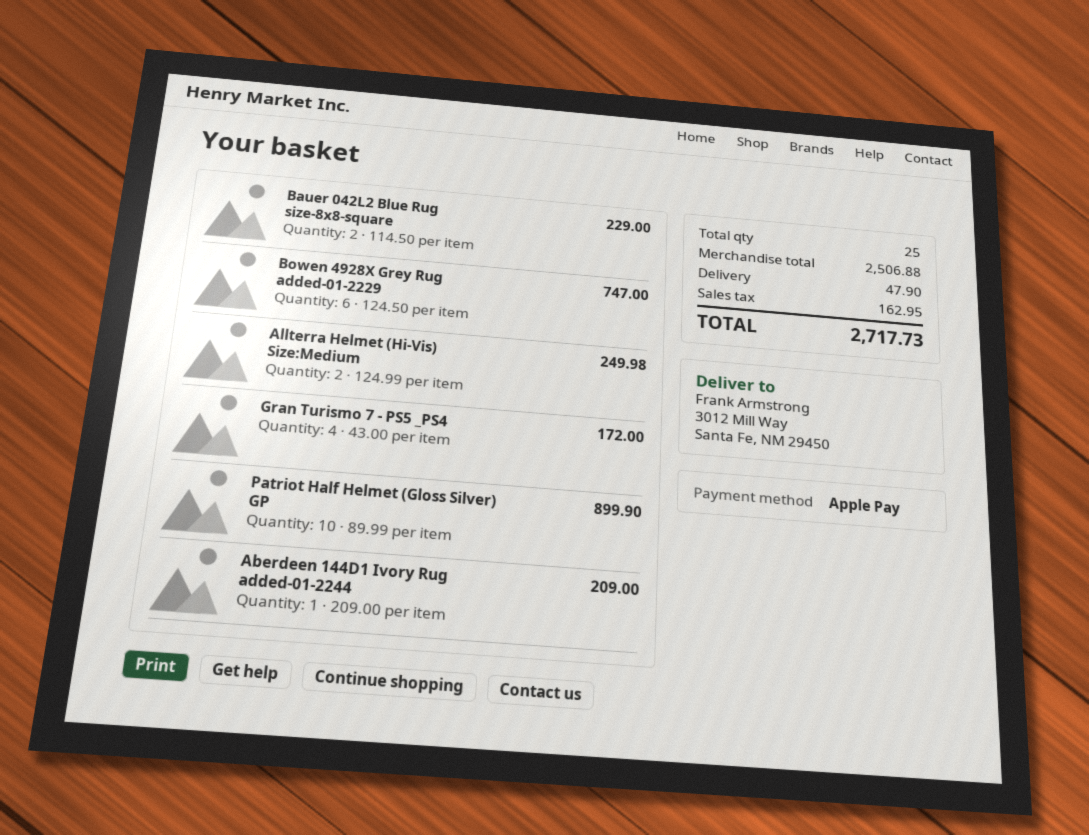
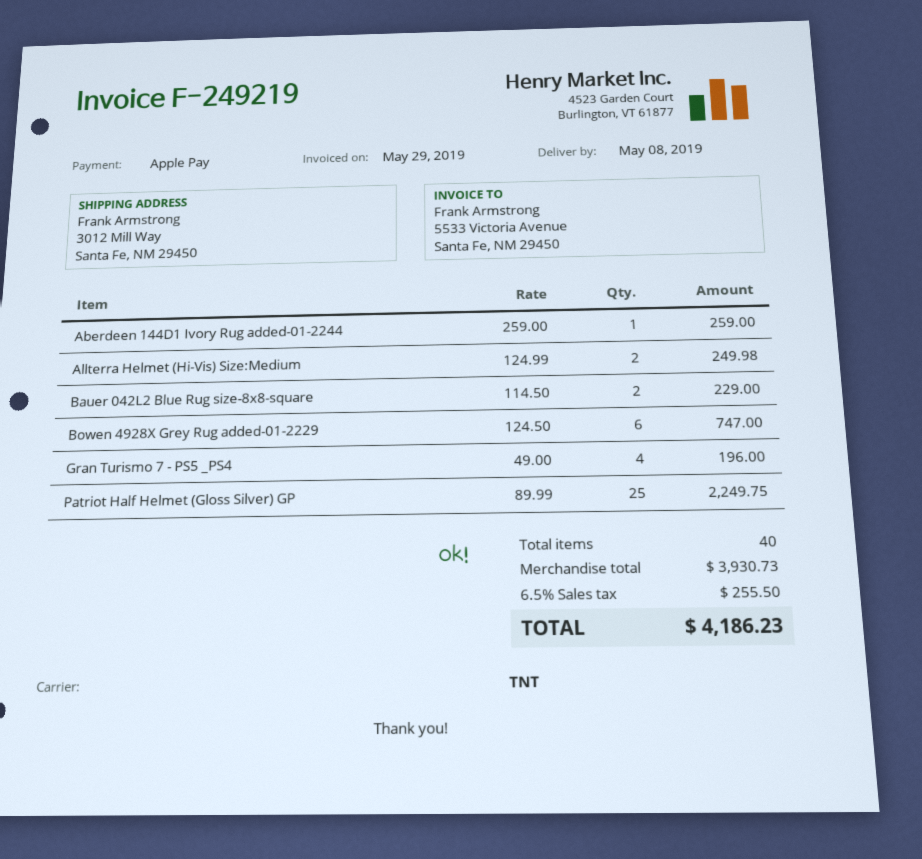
Gran Turismo 7 - PS5 _PS4: 4 x 43.00 = 172.00 -> 4 x 49.00 = 196.00
Patriot Half Helmet (Gloss Silver) GP: 10 x 89.99 = 899.90 -> 25 x 89.99 = 2249.75
Aberdeen 144D1 Ivory Rug added-01-2244: 1 x 209.00 = 209.00 -> 1 x 259.00 = 259.00
total quantity: 25 -> 40
subtotal: 2506.88 -> 3930.73
shipping: 47.90 -> none
tax: 162.95 -> 255.50
total: 2717.73 -> 4186.23

